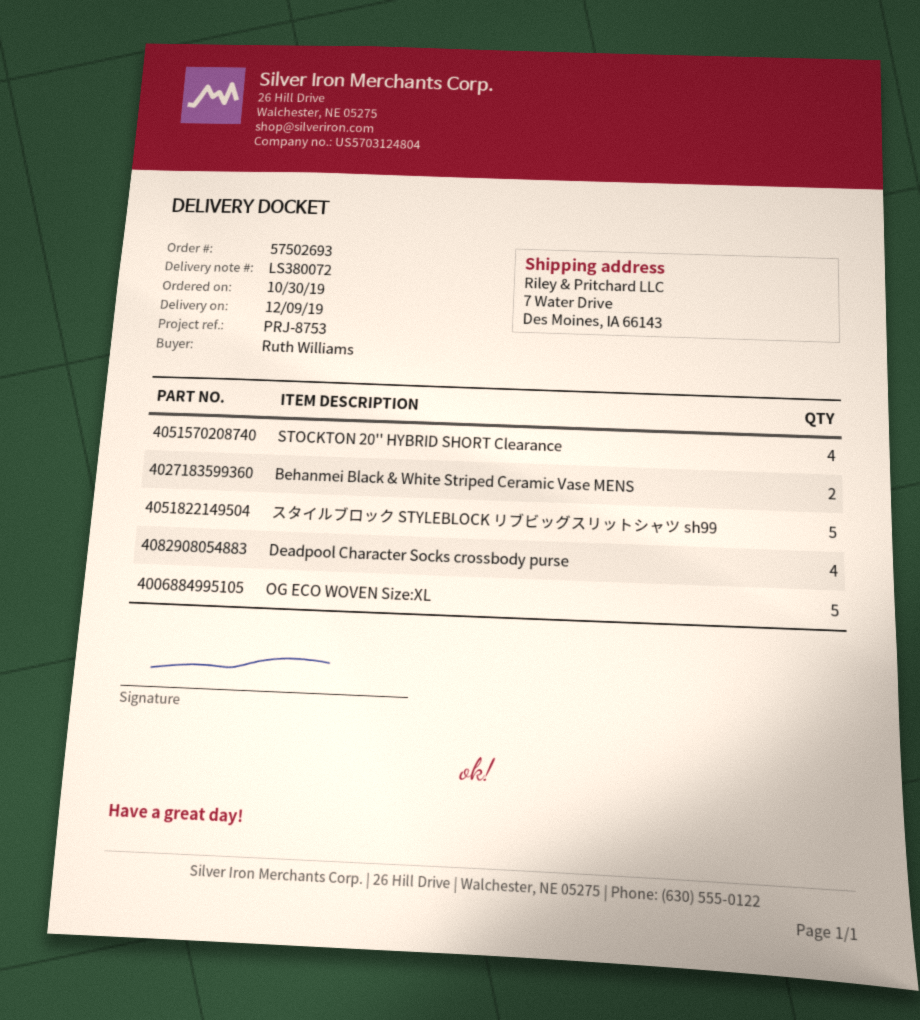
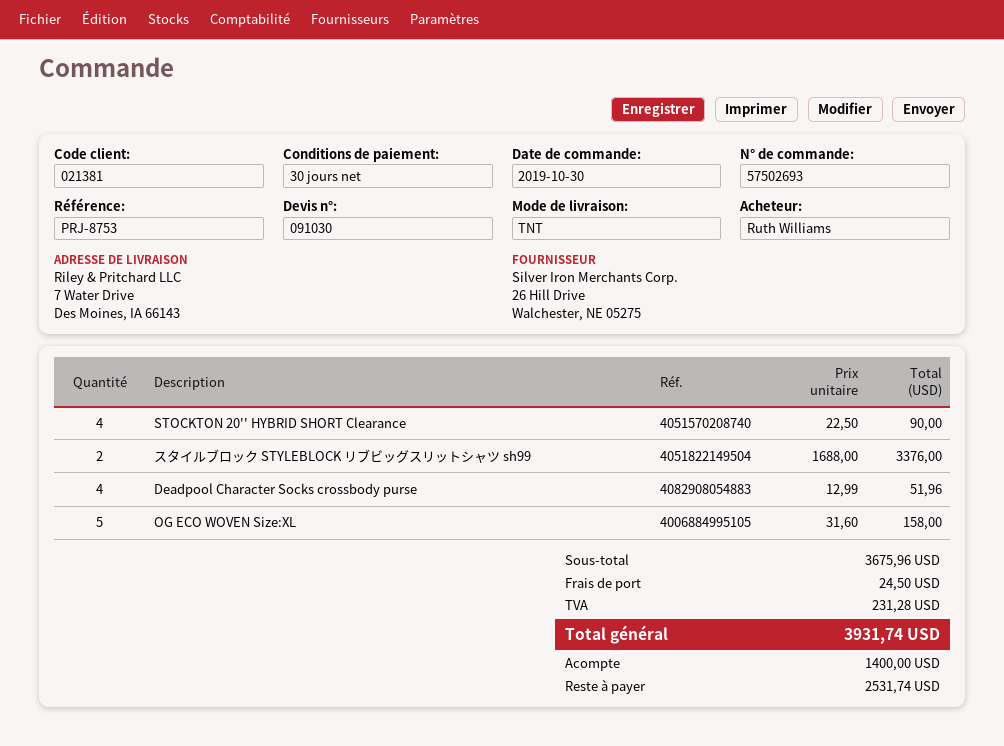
Behanmei Black & White Striped Ceramic Vase MENS: 2 -> none
スタイルブロック STYLEBLOCK リブビッグスリットシャツ sh99: 5 -> 2

